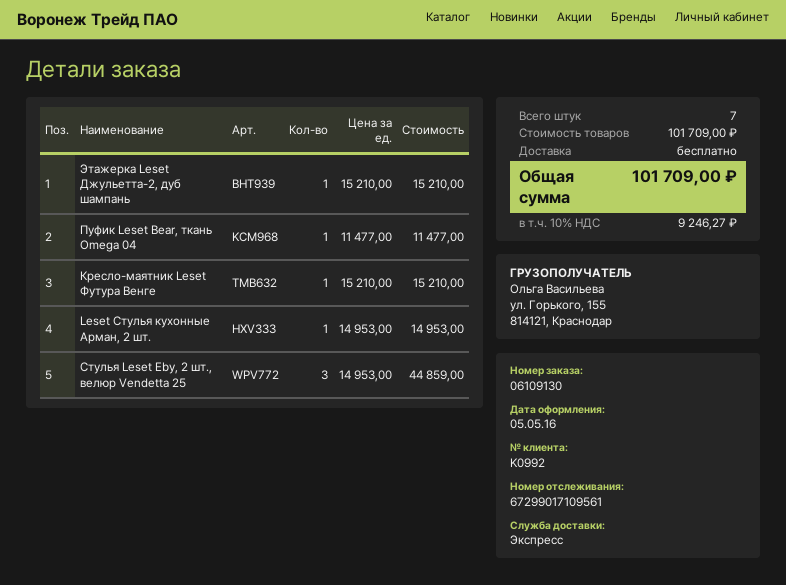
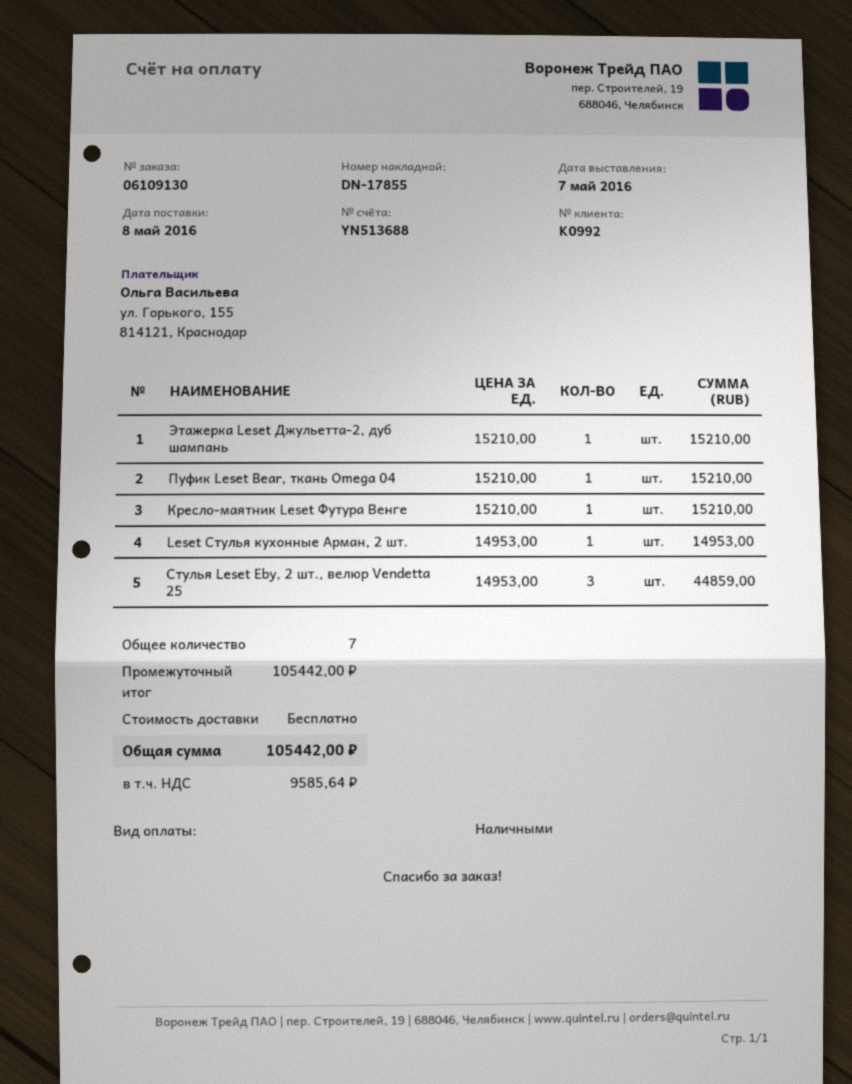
Пуфик Leset Bear, ткань Omega 04: 1 x 11477.00 = 11477.00 -> 1 x 15210.00 = 15210.00
subtotal: 101709.00 -> 105442.00
tax: 9246.27 -> 9585.64
total: 101709.00 -> 105442.00

